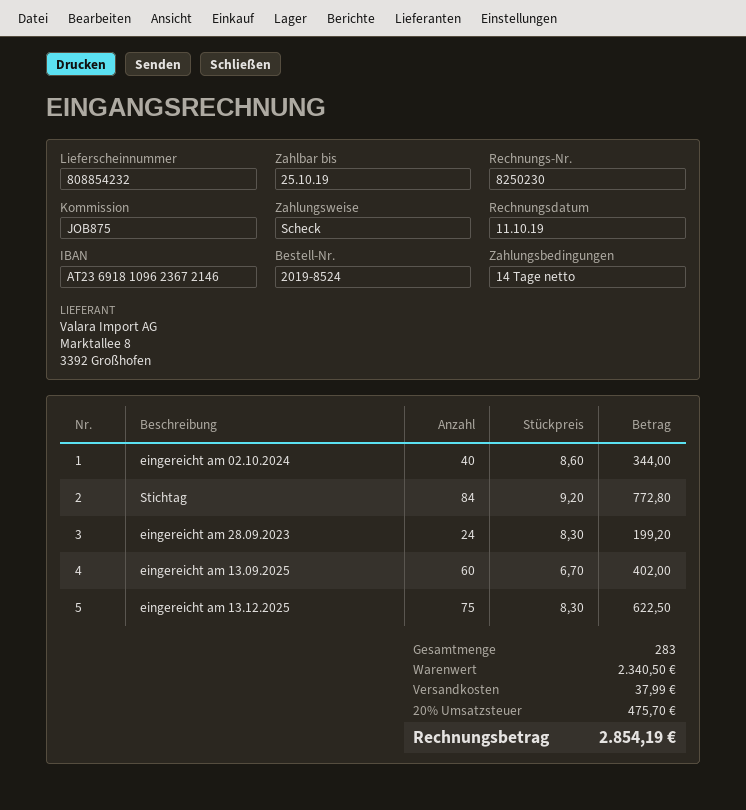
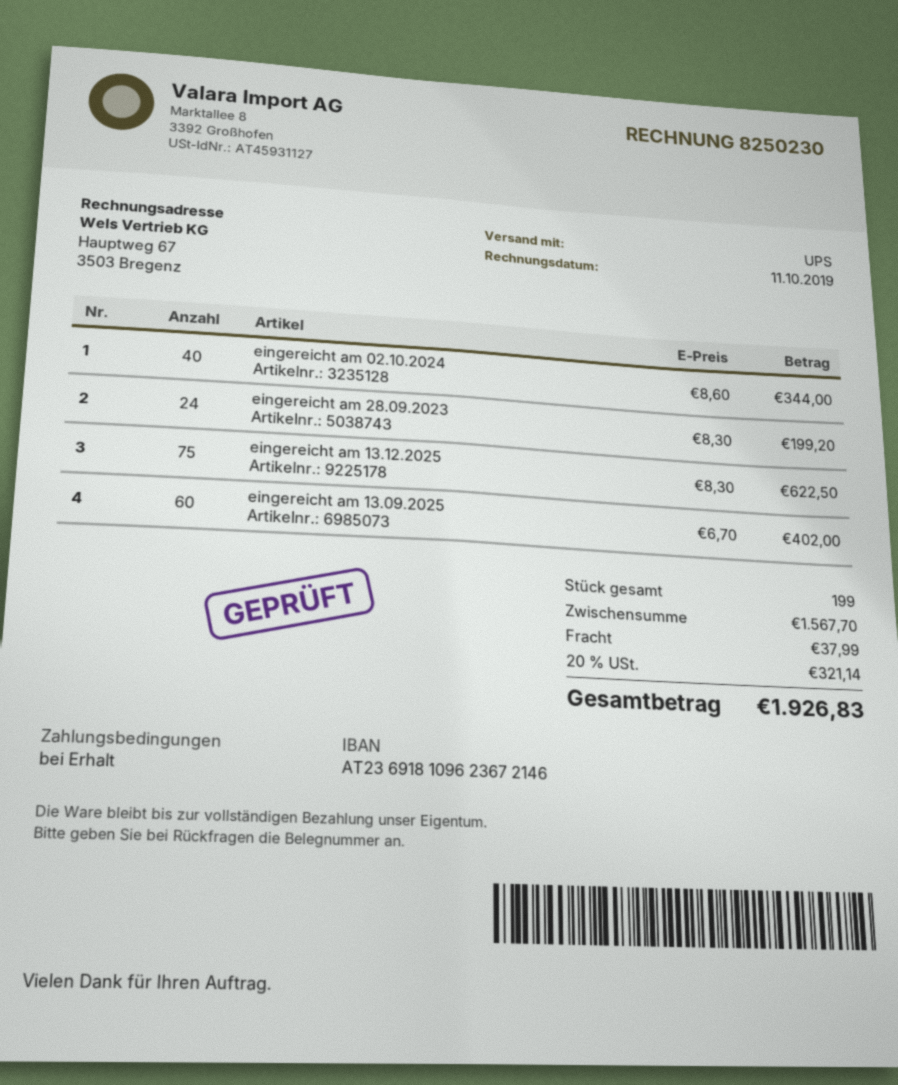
payment terms: 14 days -> on receipt
Stichtag: 84 x 9.20 = 772.80 -> none
total quantity: 283 -> 199
subtotal: 2340.50 -> 1567.70
tax: 20% = 475.70 -> 20% = 321.14
total: 2854.19 -> 1926.83

